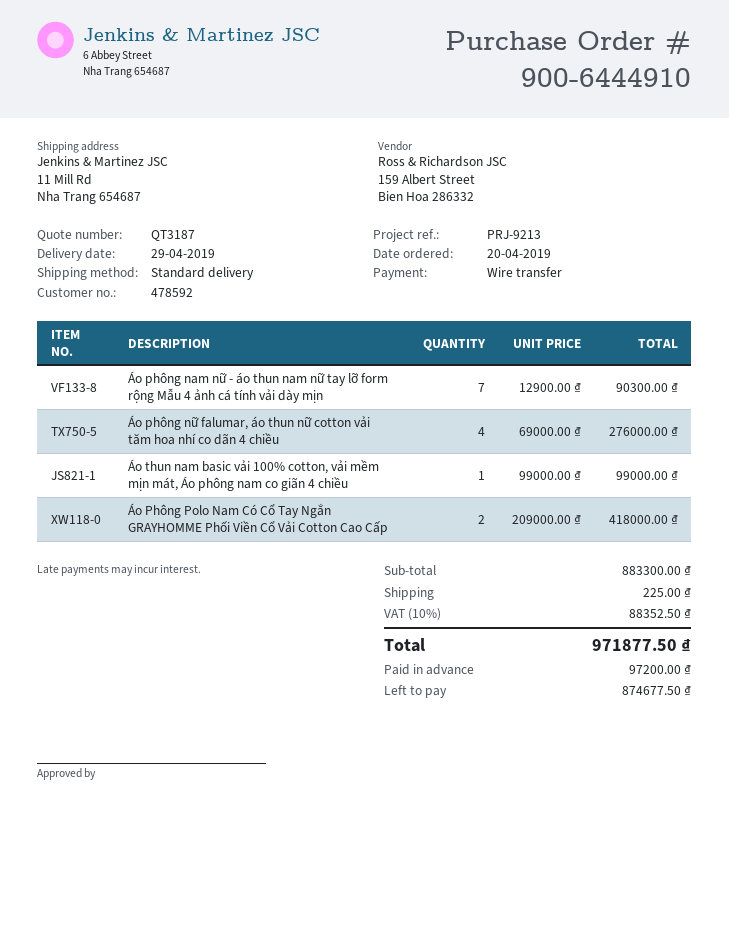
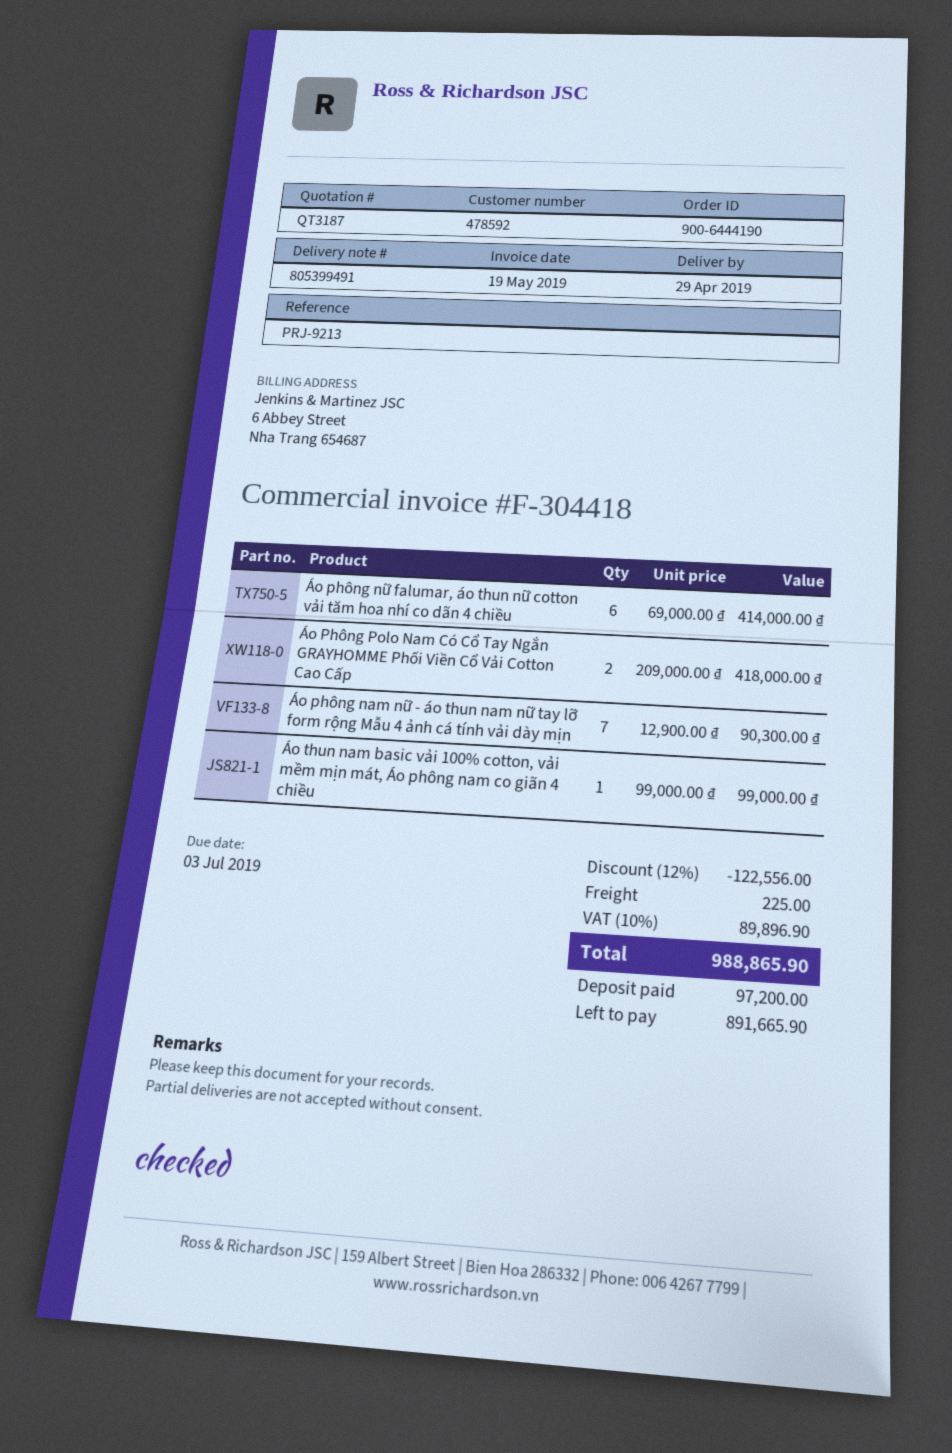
order number: 900-6444910 -> 900-6444190
Áo phông nữ falumar, áo thun nữ cotton vải tăm hoa nhí co dãn 4 chiều: 4 x 69000.00 = 276000.00 -> 6 x 69000.00 = 414000.00
discount: none -> 12% = 122556.00
tax: 10% = 88352.50 -> 10% = 89896.90
total: 971877.50 -> 988865.90
balance: 874677.50 -> 891665.90

